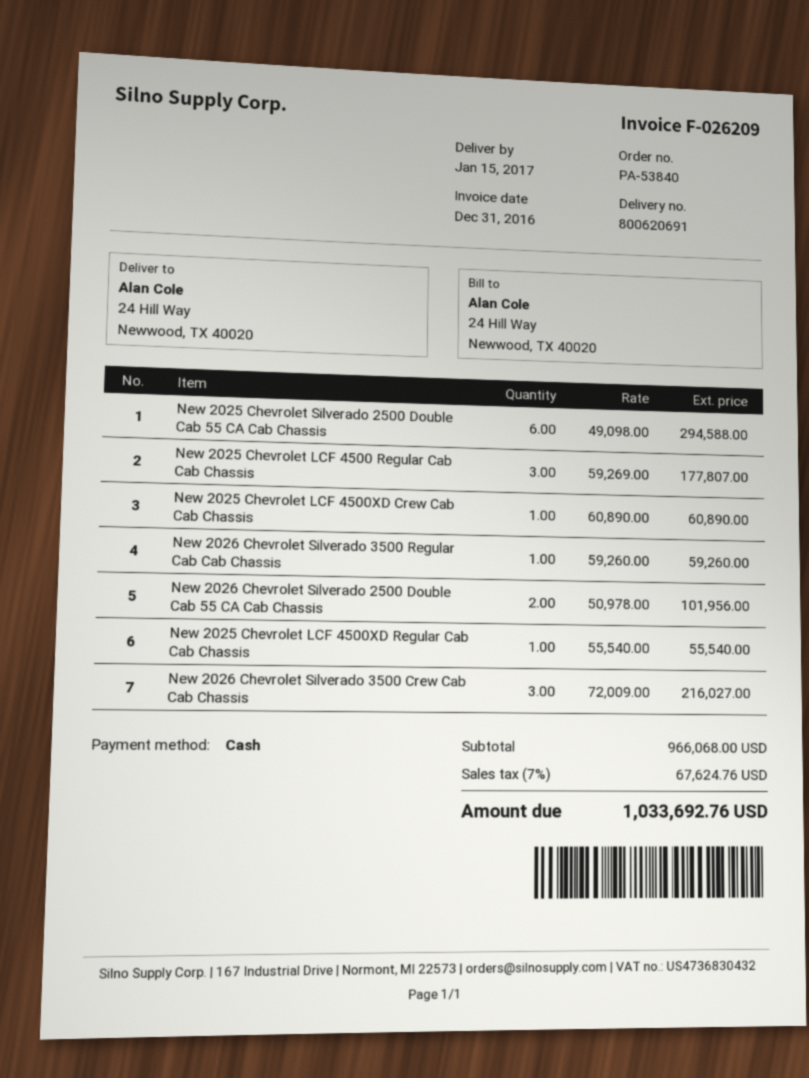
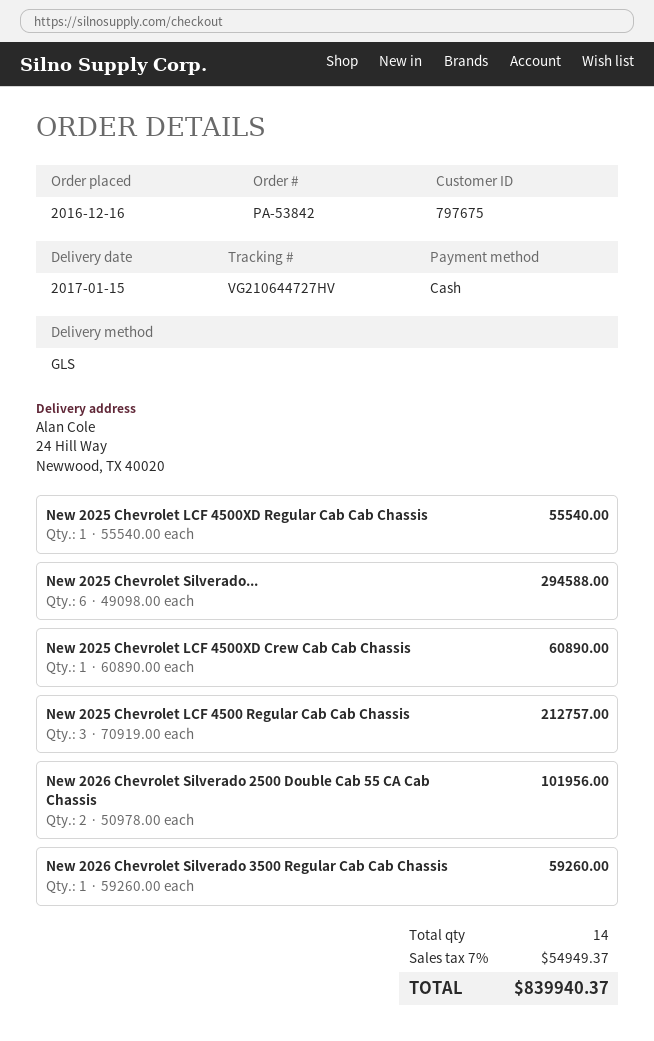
order number: PA-53840 -> PA-53842
New 2025 Chevrolet LCF 4500 Regular Cab Cab Chassis: 3 x 59269.00 = 177807.00 -> 3 x 70919.00 = 212757.00
New 2026 Chevrolet Silverado 3500 Crew Cab Cab Chassis: 3 x 72009.00 = 216027.00 -> none
tax: 7% = 67624.76 -> 7% = 54949.37
total: 1033692.76 -> 839940.37

